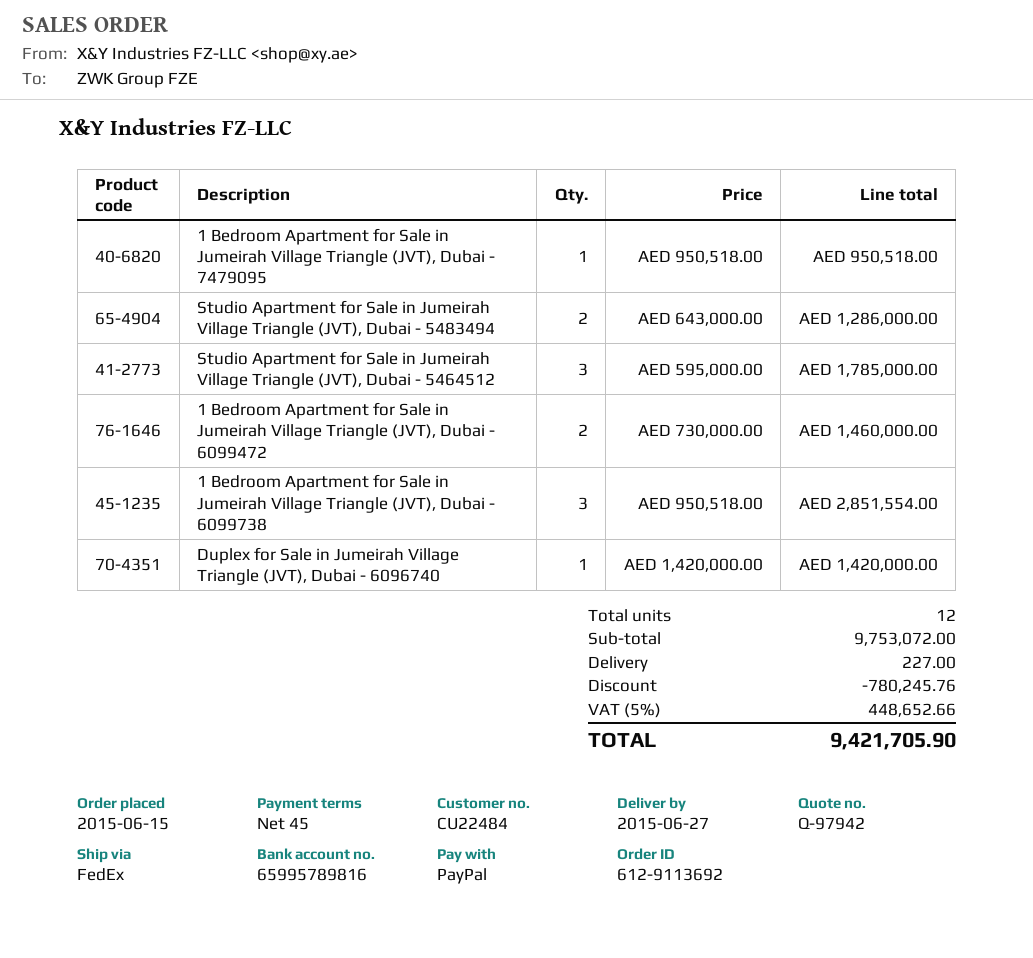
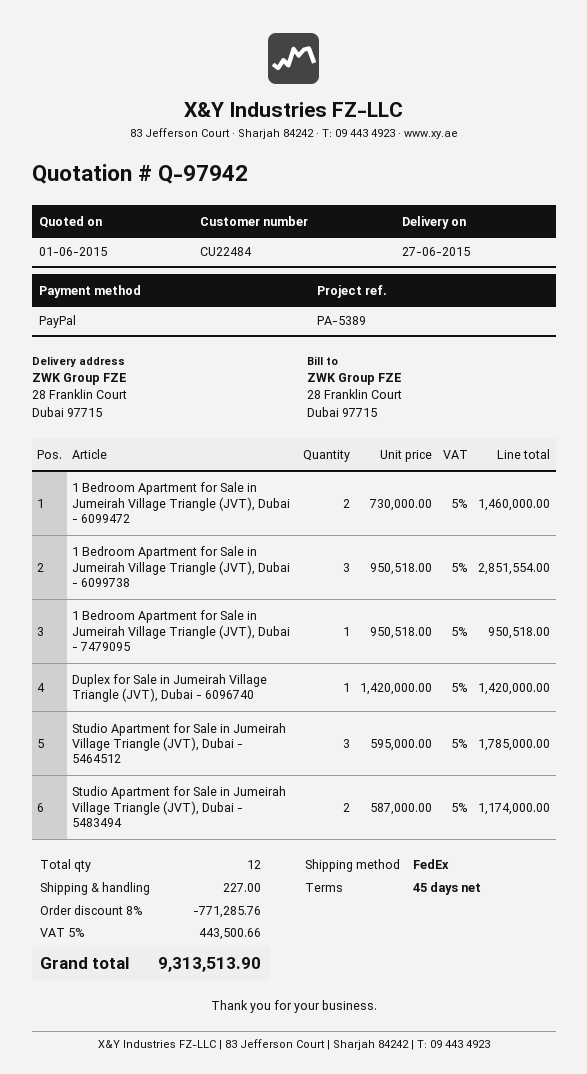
Studio Apartment for Sale in Jumeirah Village Triangle (JVT), Dubai - 5483494: 2 x 643000.00 = 1286000.00 -> 2 x 587000.00 = 1174000.00
discount: 780245.76 -> 771285.76
tax: 5% = 448652.66 -> 5% = 443500.66
total: 9421705.90 -> 9313513.90

